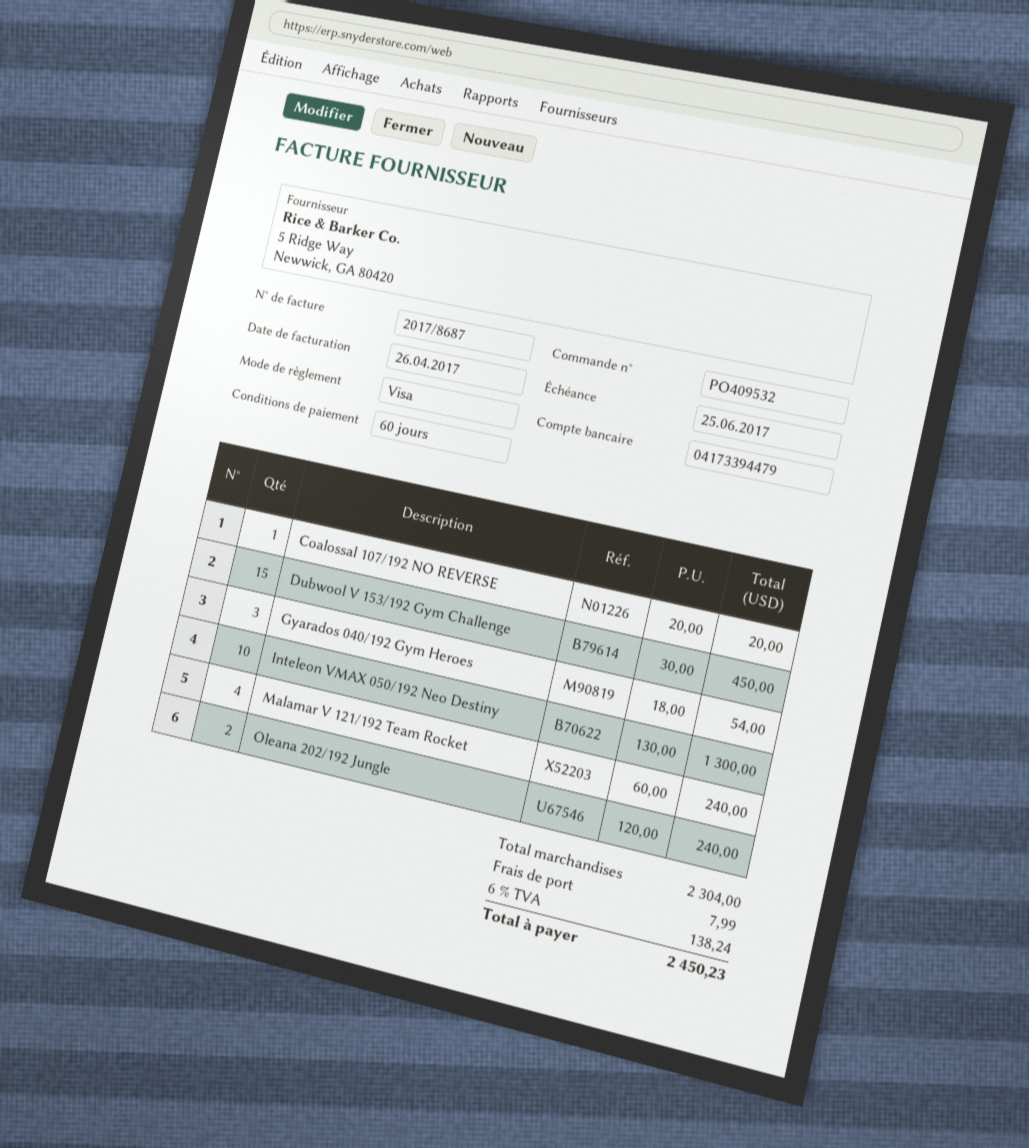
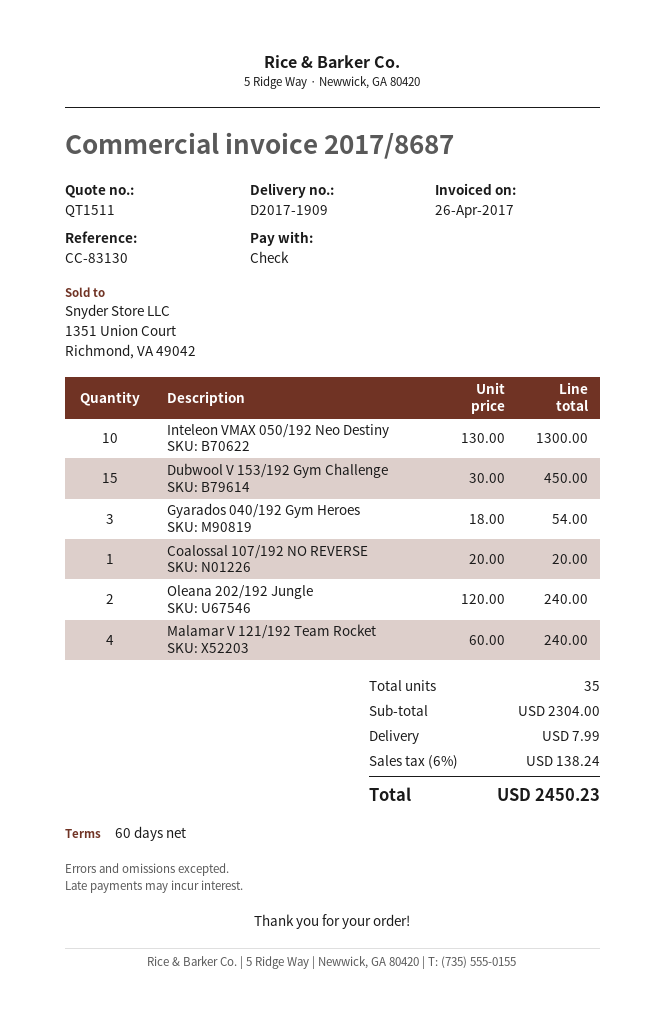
payment method: Visa -> cheque

